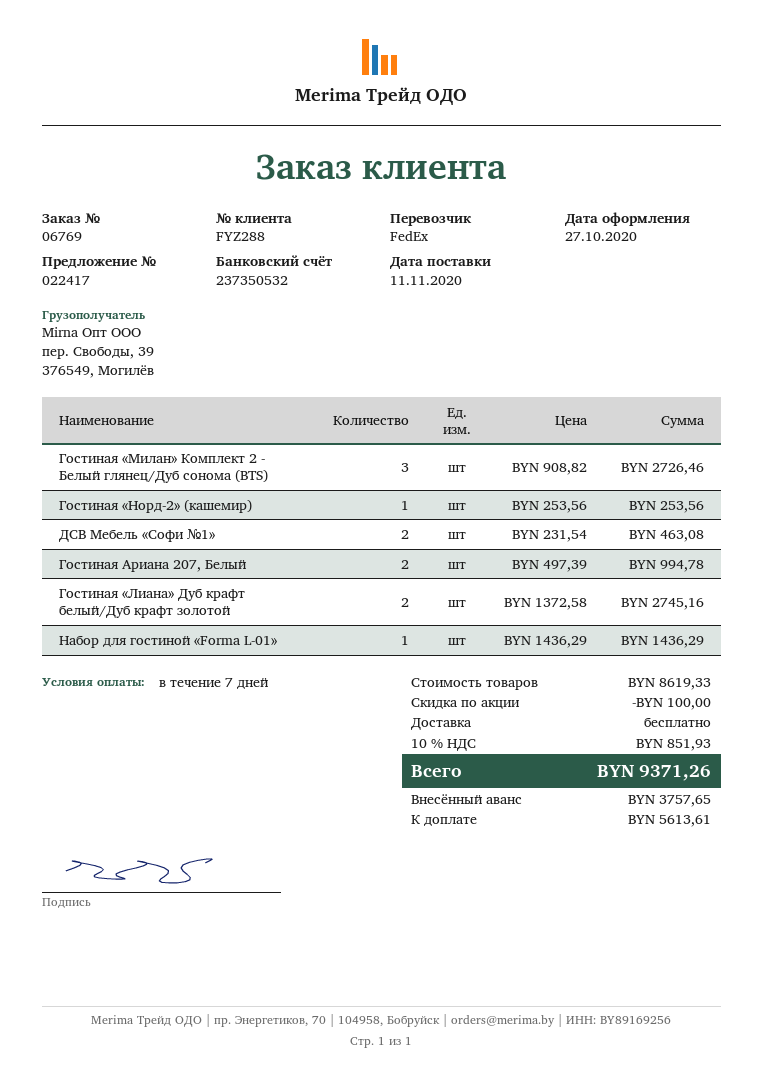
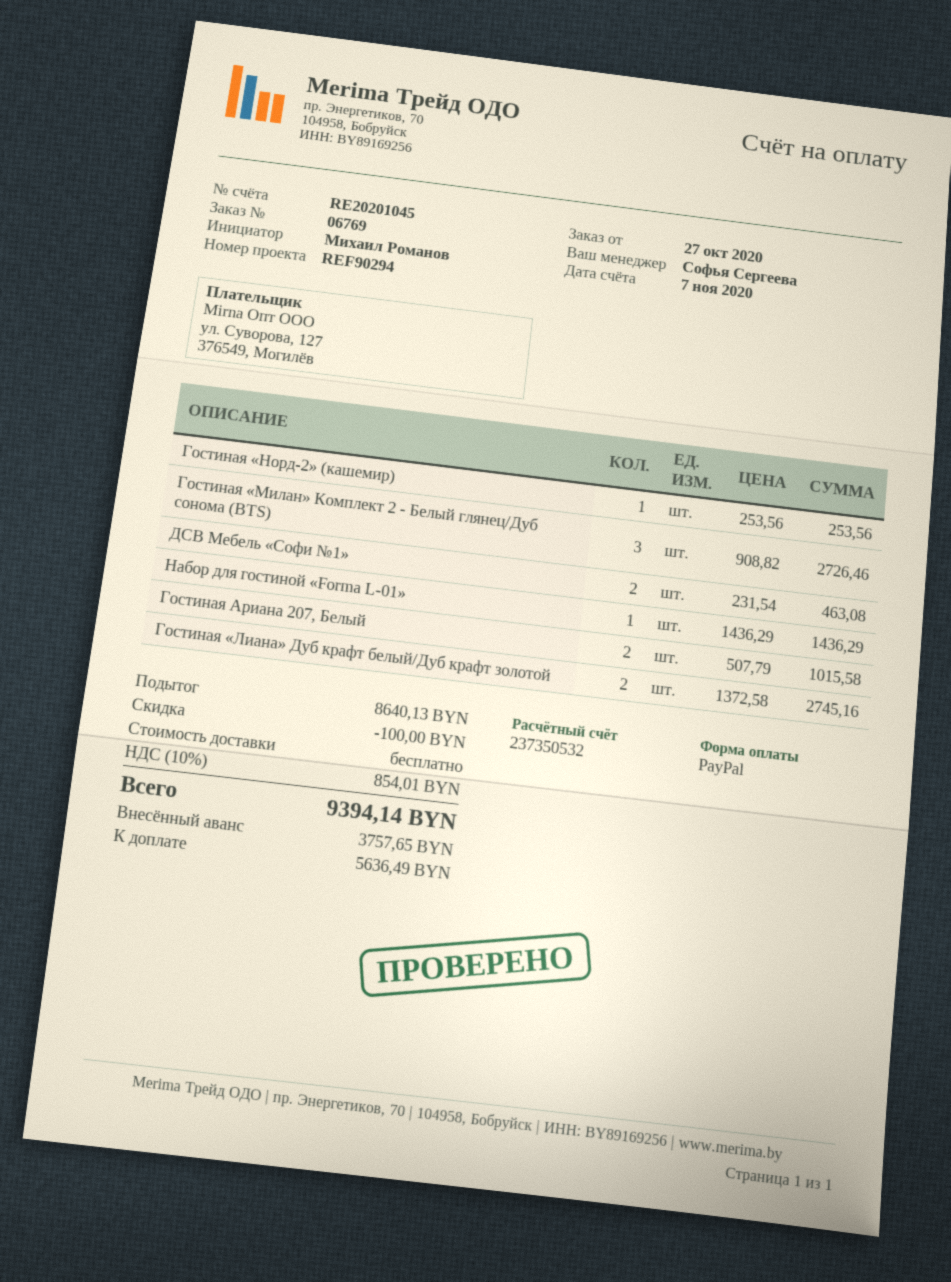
Гостиная Ариана 207, Белый: 2 x 497.39 = 994.78 -> 2 x 507.79 = 1015.58
subtotal: 8619.33 -> 8640.13
tax: 10% = 851.93 -> 10% = 854.01
total: 9371.26 -> 9394.14
balance: 5613.61 -> 5636.49

